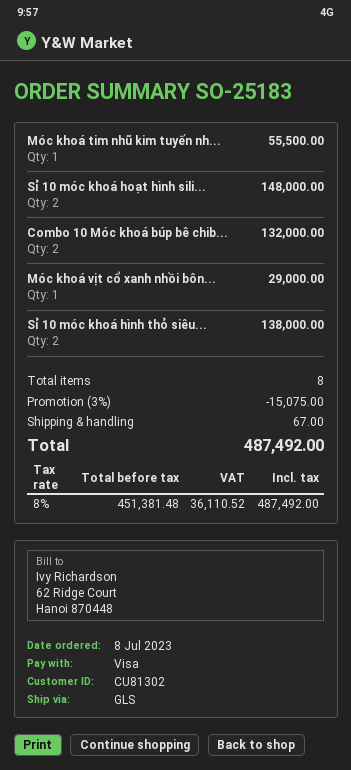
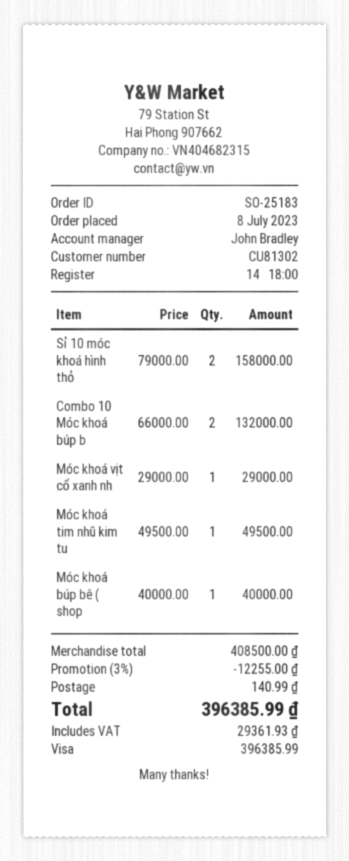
Móc khoá tim nhũ kim tuyến nh...: 1 for 55500.00 -> 1 for 49500.00
Sỉ 10 móc khoá hoạt hình sili...: 2 for 148000.00 -> none
Sỉ 10 móc khoá hình thỏ siêu...: 2 for 138000.00 -> 2 for 158000.00
Móc khoá búp bê ( shop: none -> 1 for 40000.00
discount: 3% = 15075.00 -> 3% = 12255.00
shipping: 67.00 -> 140.99
tax: 36110.52 -> 29361.93
total: 487492.00 -> 396385.99

